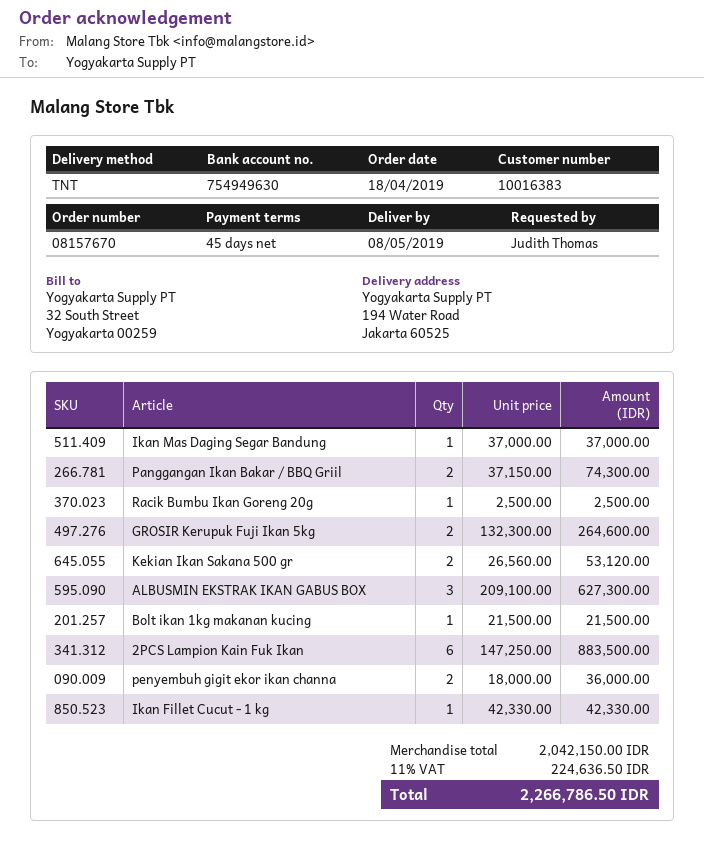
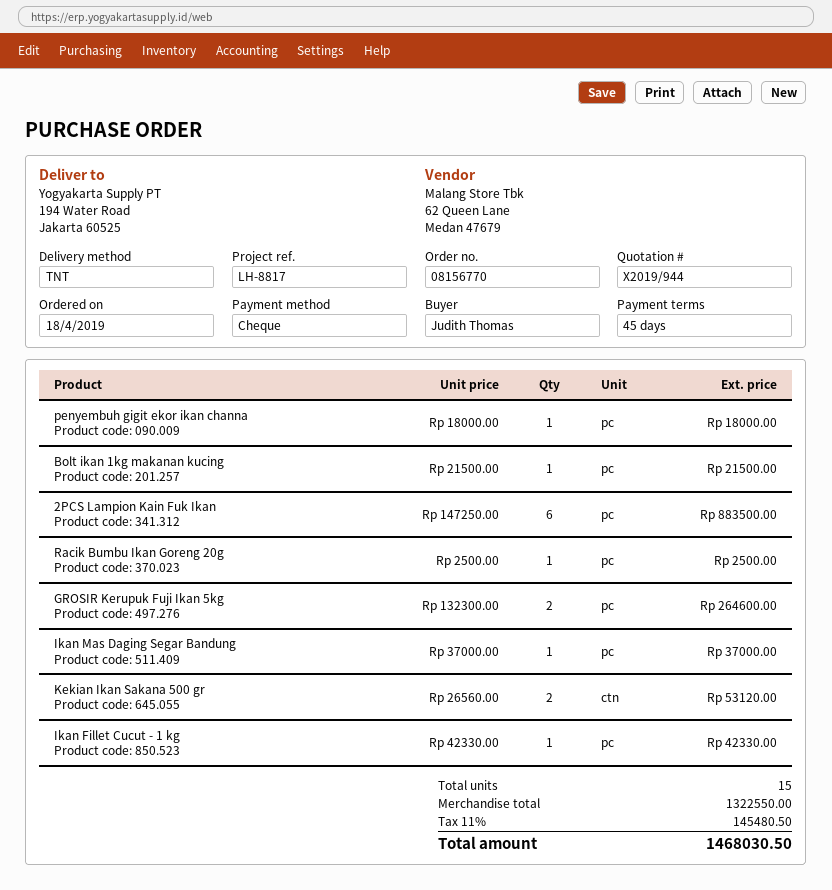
order number: 08157670 -> 08156770
Panggangan Ikan Bakar / BBQ Griil: 2 x 37150.00 = 74300.00 -> none
ALBUSMIN EKSTRAK IKAN GABUS BOX: 3 x 209100.00 = 627300.00 -> none
penyembuh gigit ekor ikan channa: 2 x 18000.00 = 36000.00 -> 1 x 18000.00 = 18000.00
subtotal: 2042150.00 -> 1322550.00
tax: 11% = 224636.50 -> 11% = 145480.50
total: 2266786.50 -> 1468030.50

